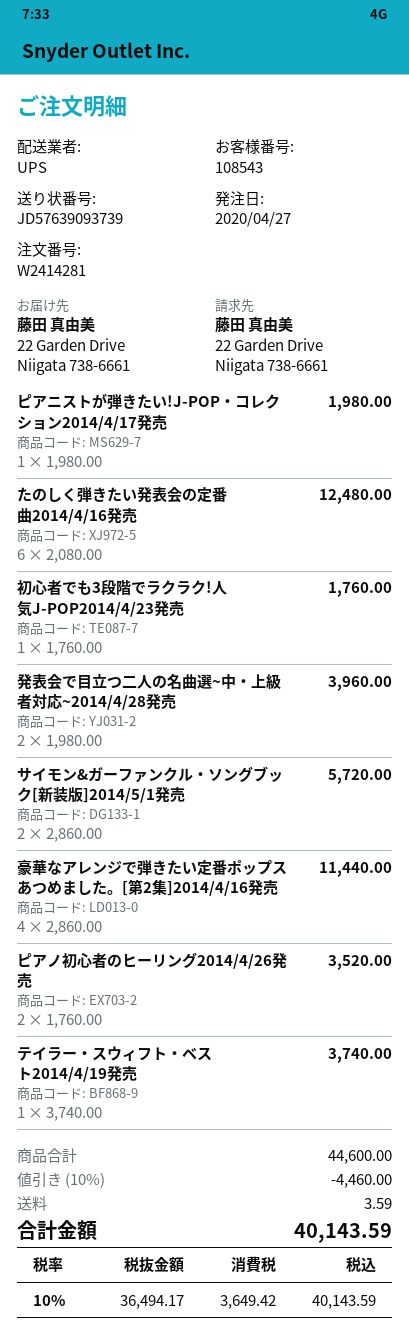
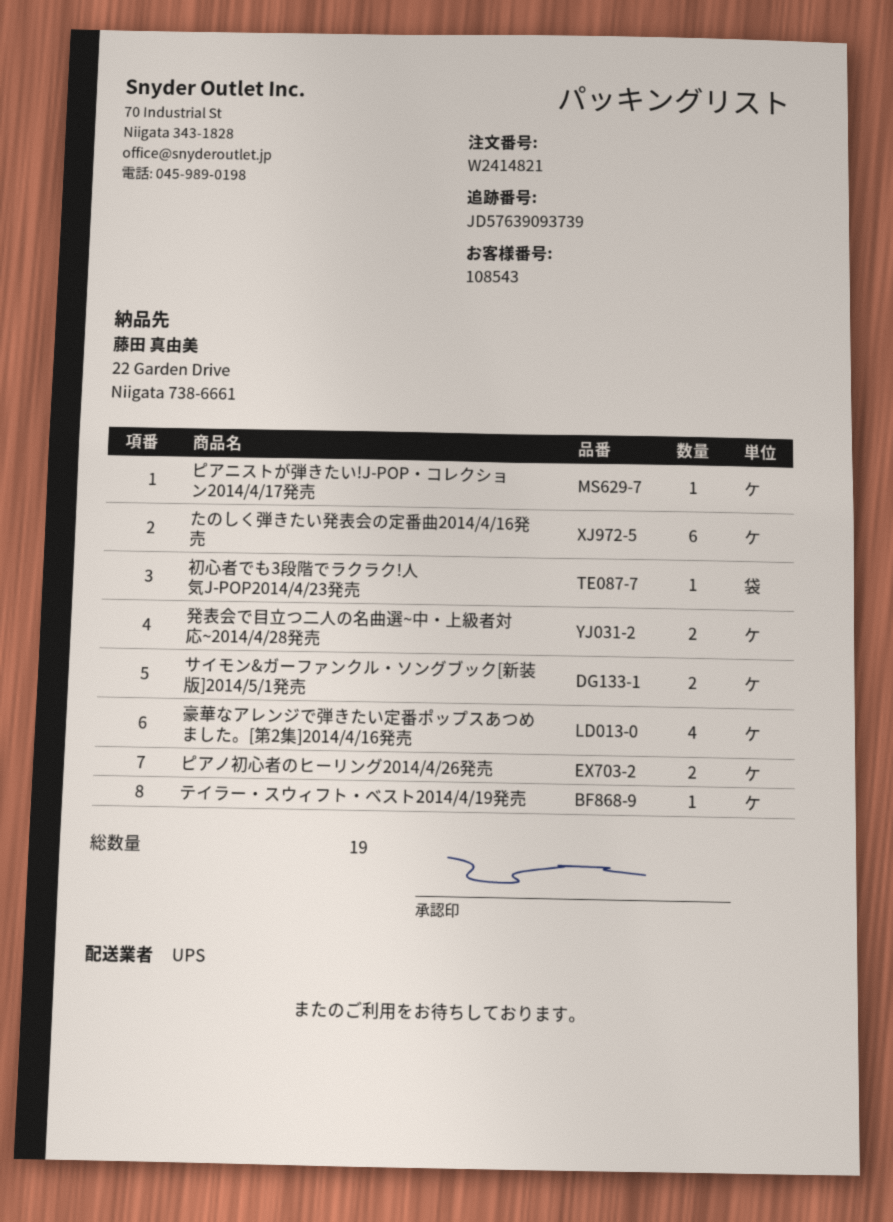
order number: W2414281 -> W2414821

